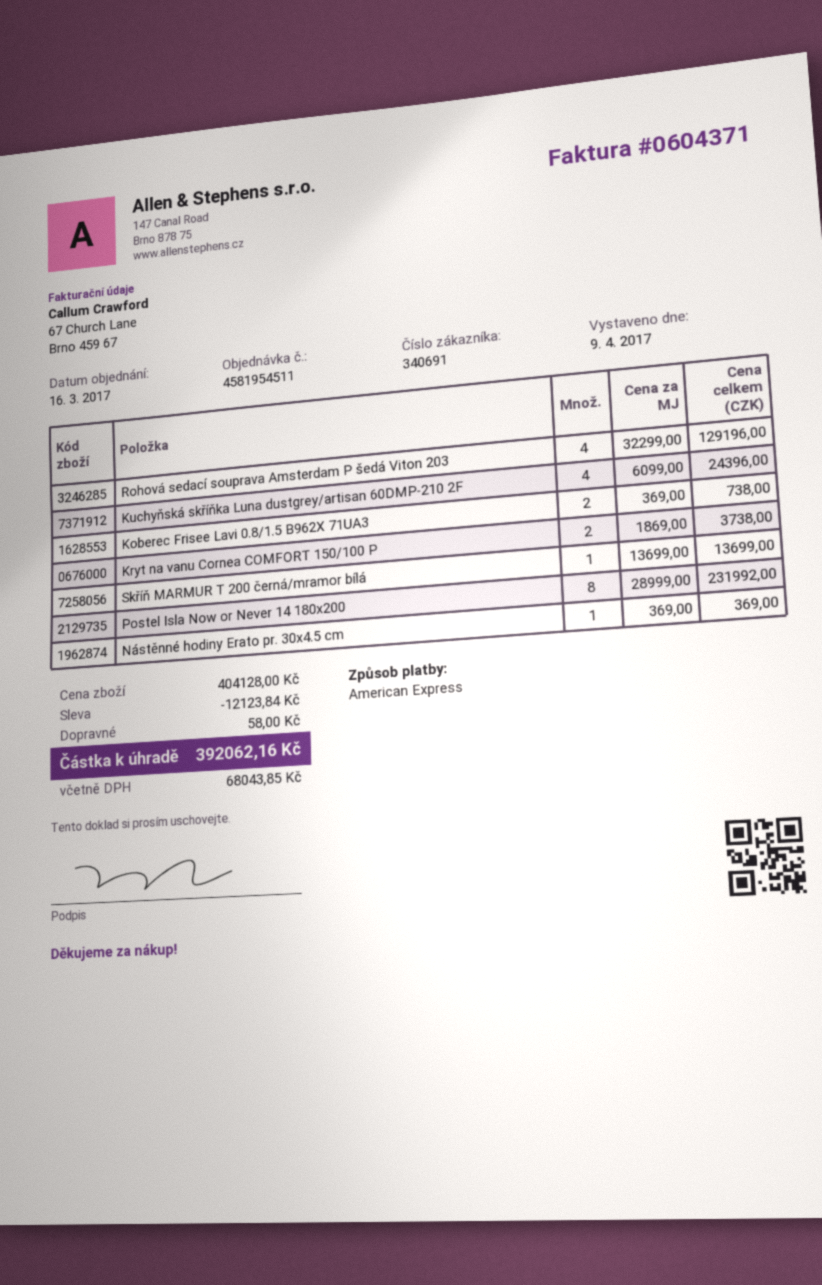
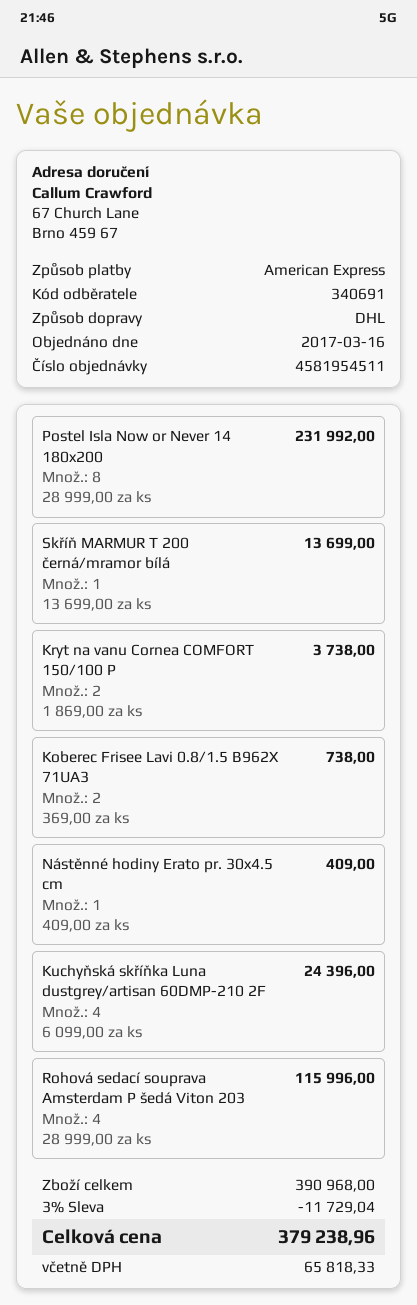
Rohová sedací souprava Amsterdam P šedá Viton 203: 4 x 32299.00 = 129196.00 -> 4 x 28999.00 = 115996.00
Nástěnné hodiny Erato pr. 30x4.5 cm: 1 x 369.00 = 369.00 -> 1 x 409.00 = 409.00
subtotal: 404128.00 -> 390968.00
discount: 12123.84 -> 11729.04
shipping: 58.00 -> none
tax: 68043.85 -> 65818.33
total: 392062.16 -> 379238.96

